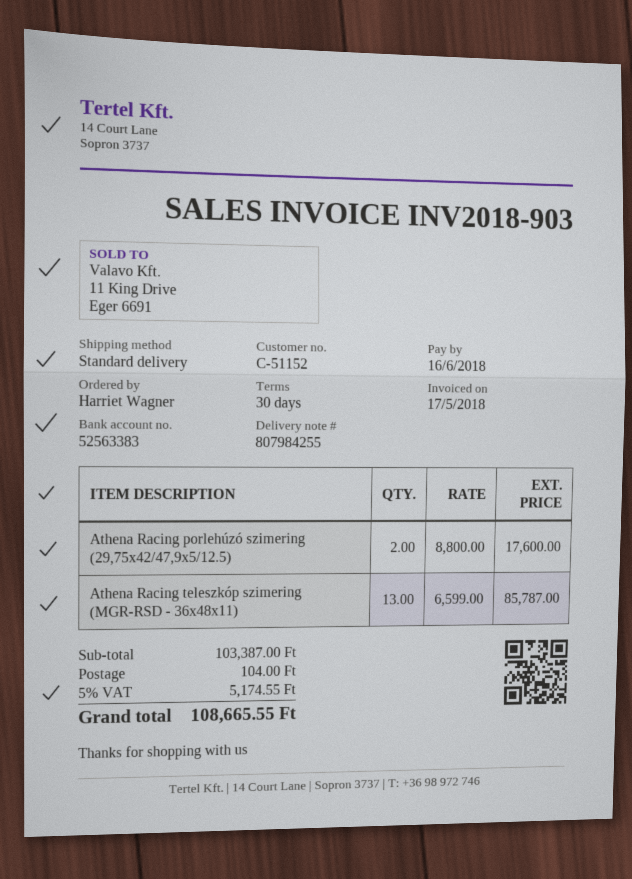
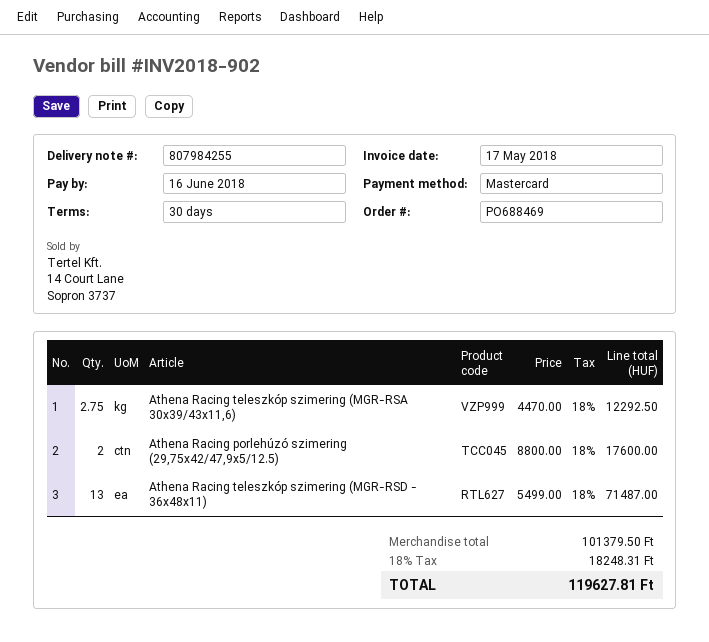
invoice number: INV2018-903 -> INV2018-902
Athena Racing teleszkóp szimering (MGR-RSD - 36x48x11): 13 x 6599.00 = 85787.00 -> 13 x 5499.00 = 71487.00
Athena Racing teleszkóp szimering (MGR-RSA 30x39/43x11,6): none -> 2.75 x 4470.00 = 12292.50
subtotal: 103387.00 -> 101379.50
shipping: 104.00 -> none
tax: 5% = 5174.55 -> 18% = 18248.31
total: 108665.55 -> 119627.81

